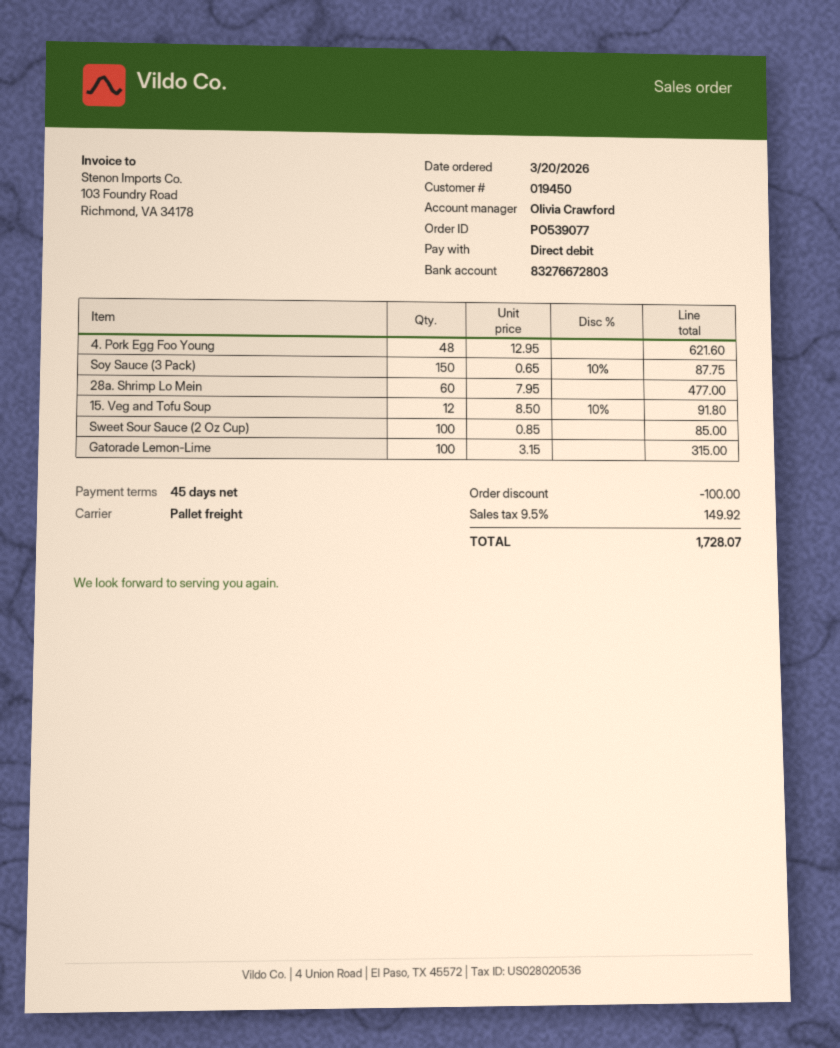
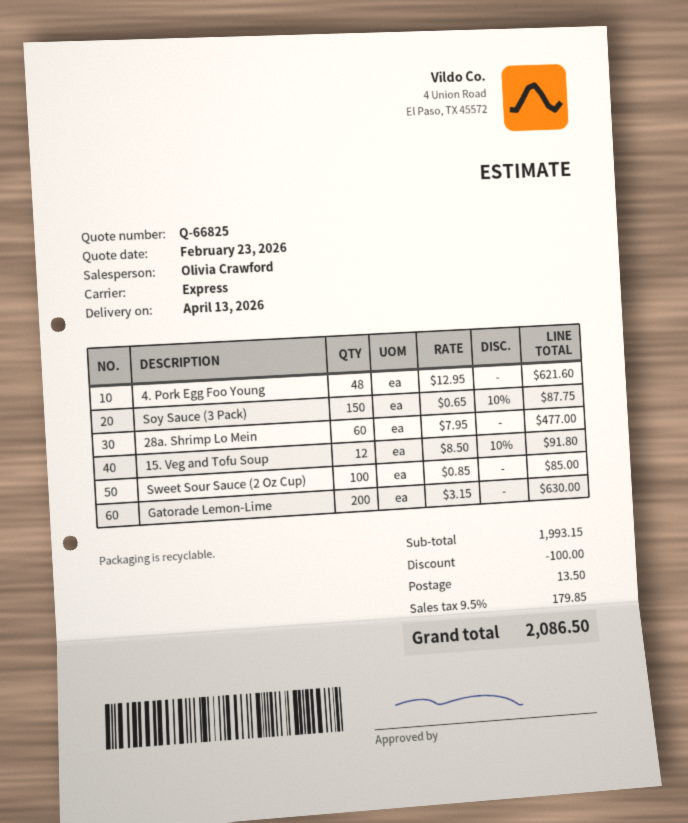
shipping method: pallet freight -> express
Gatorade Lemon-Lime: 100 x 3.15 = 315.00 -> 200 x 3.15 = 630.00
shipping: none -> 13.50
tax: 9.5% = 149.92 -> 9.5% = 179.85
total: 1728.07 -> 2086.50

